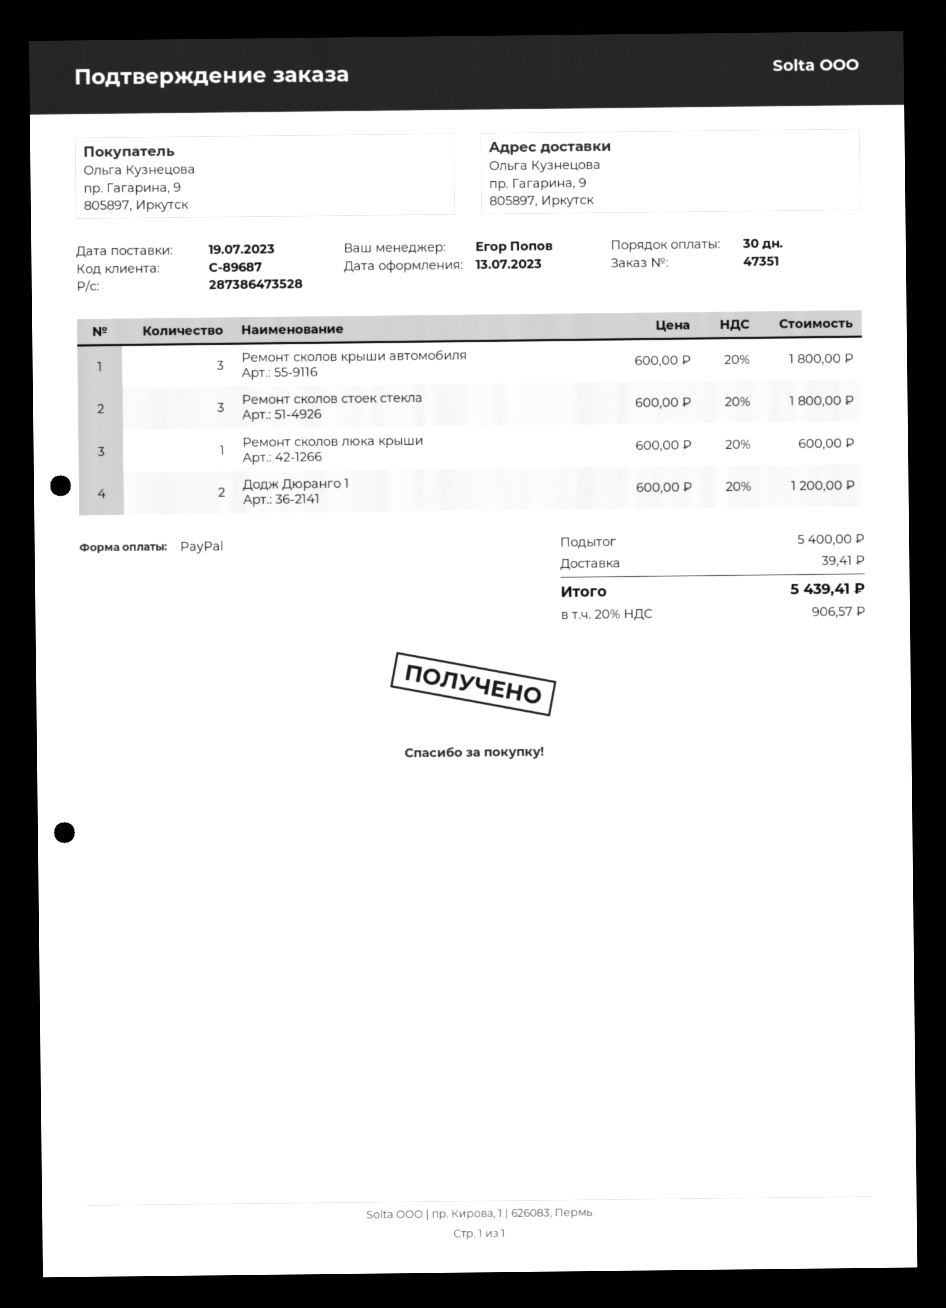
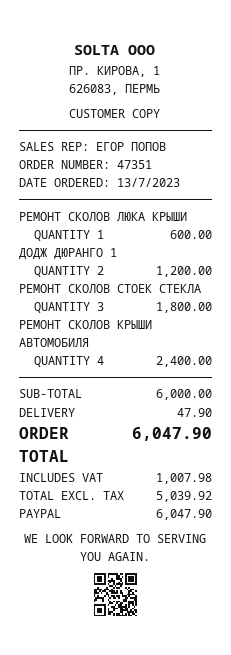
Ремонт сколов крыши автомобиля: 3 for 1800.00 -> 4 for 2400.00
subtotal: 5400.00 -> 6000.00
shipping: 39.41 -> 47.90
tax: 906.57 -> 1007.98
total: 5439.41 -> 6047.90

